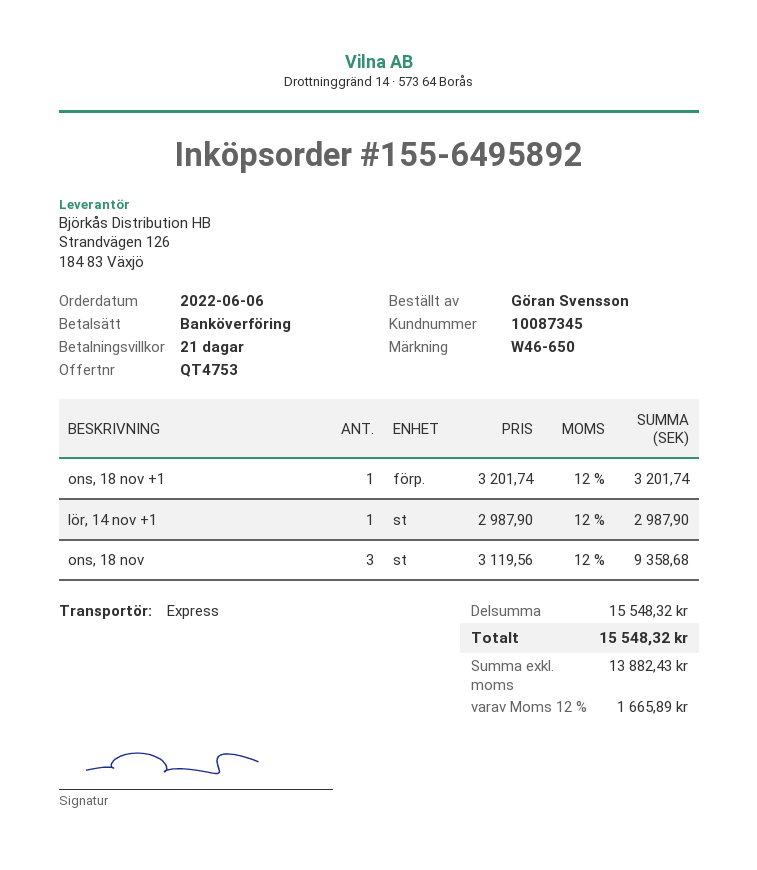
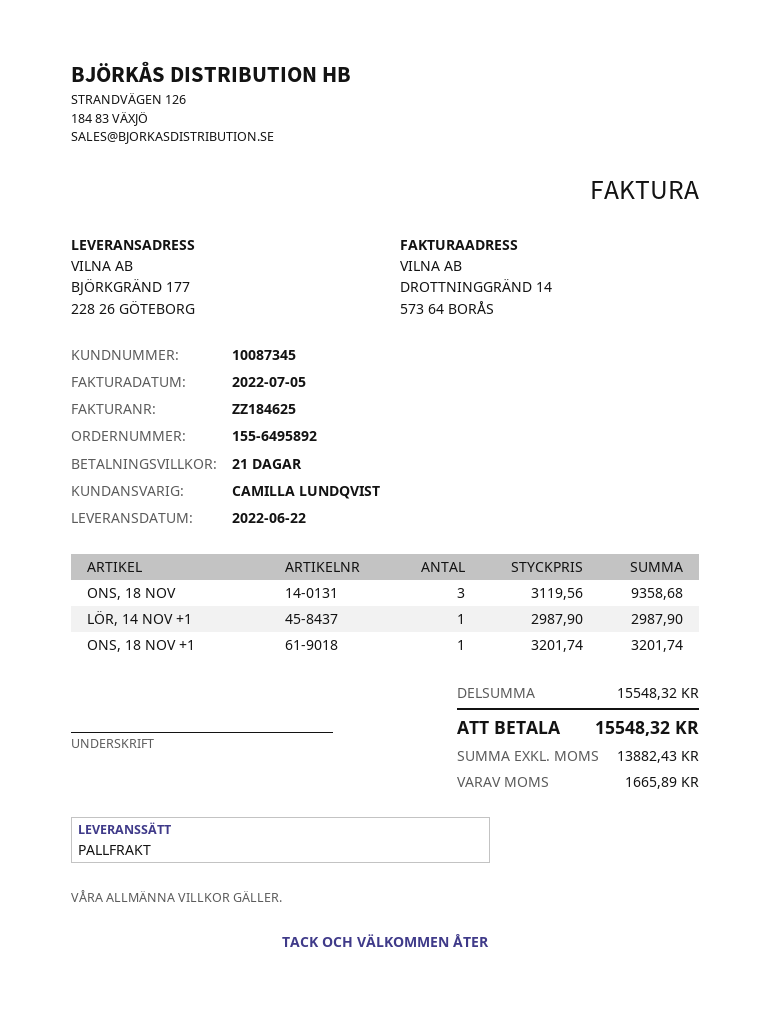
shipping method: express -> pallet freight

